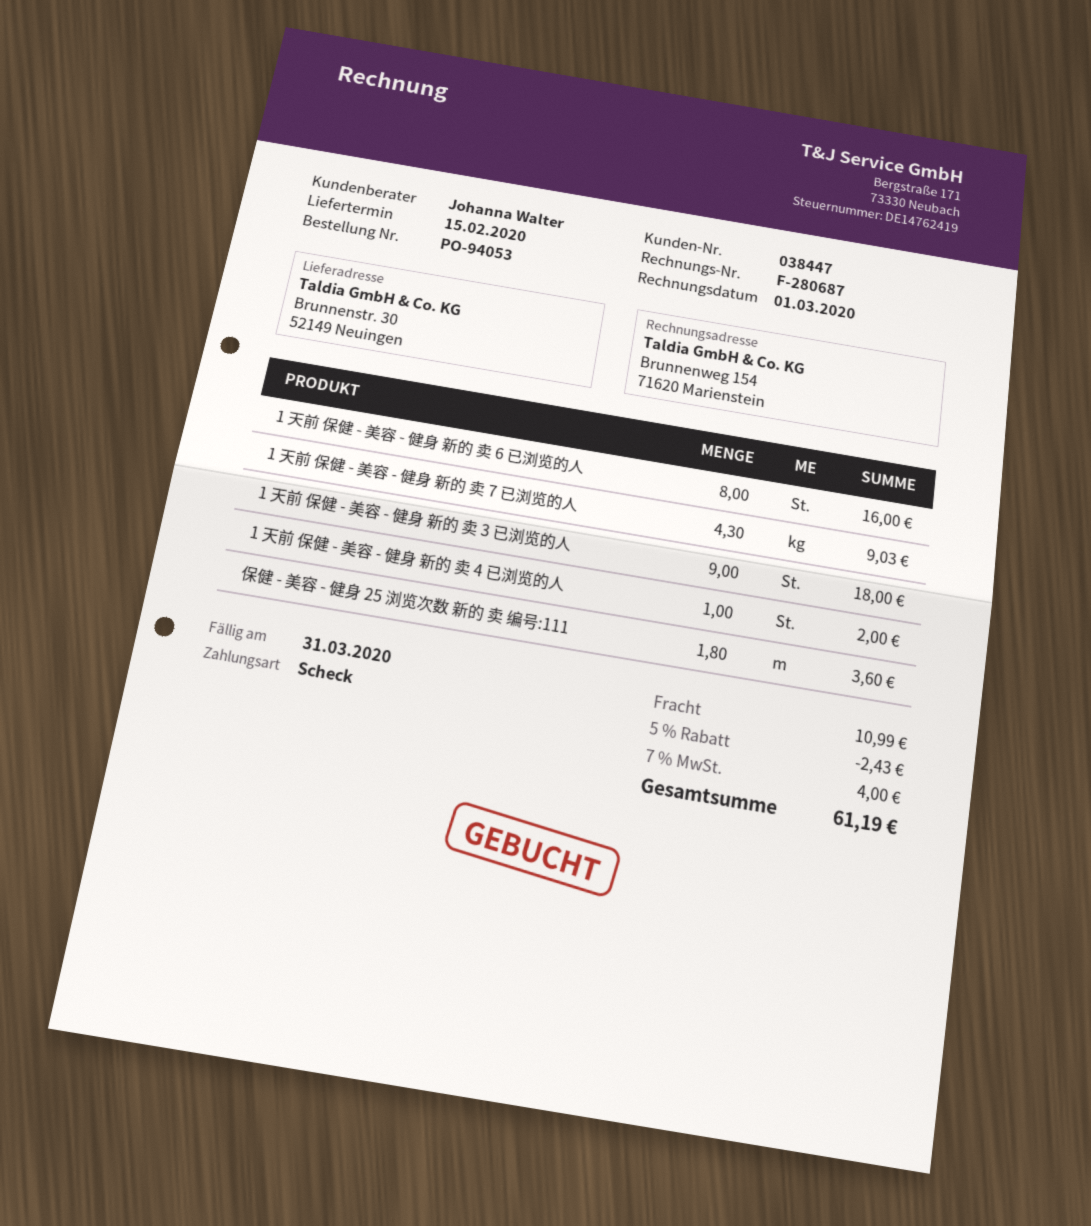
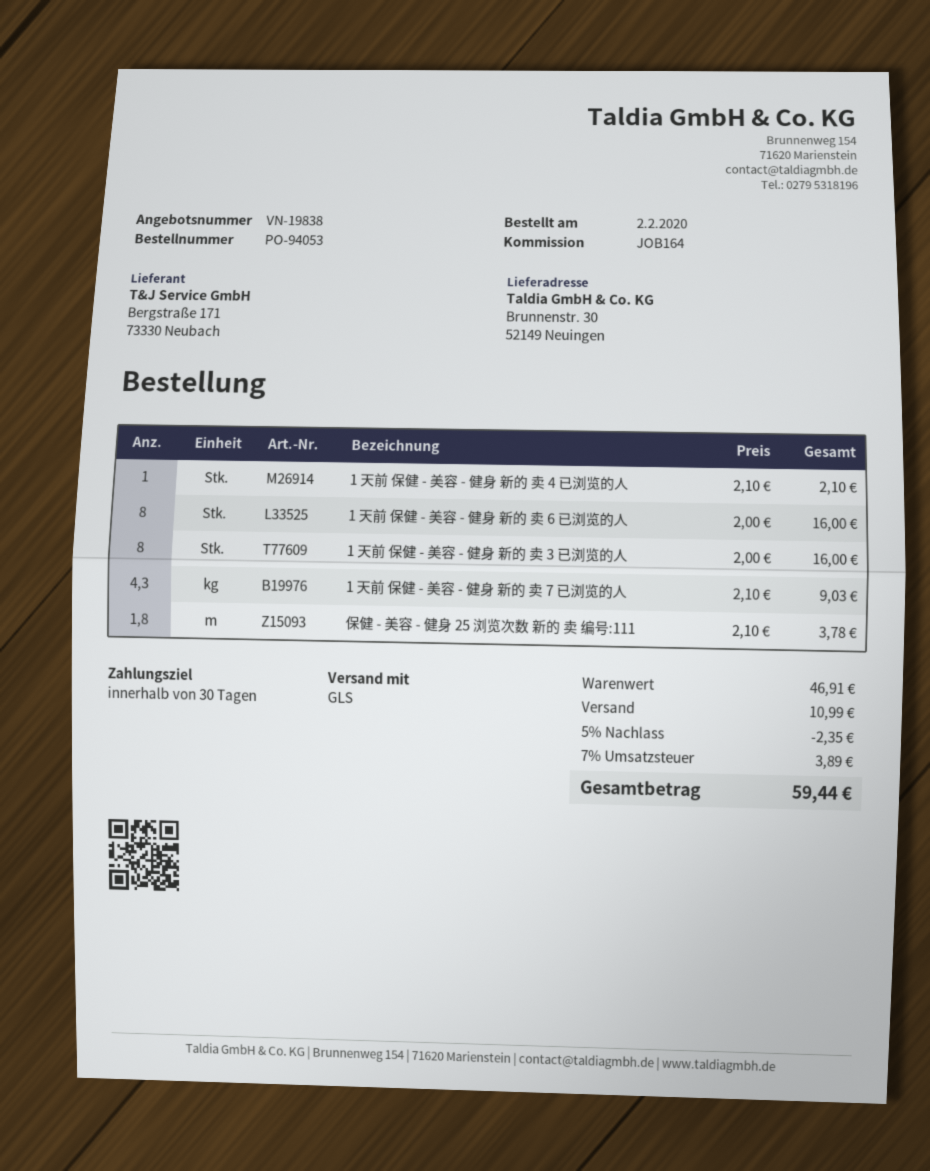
1 天前 保健 - 美容 - 健身 新的 卖 3 已浏览的人: 9 for 18.00 -> 8 for 16.00
1 天前 保健 - 美容 - 健身 新的 卖 4 已浏览的人: 1 for 2.00 -> 1 for 2.10
保健 - 美容 - 健身 25 浏览次数 新的 卖 编号:111: 1.8 for 3.60 -> 1.8 for 3.78
discount: 5% = 2.43 -> 5% = 2.35
tax: 7% = 4.00 -> 7% = 3.89
total: 61.19 -> 59.44

